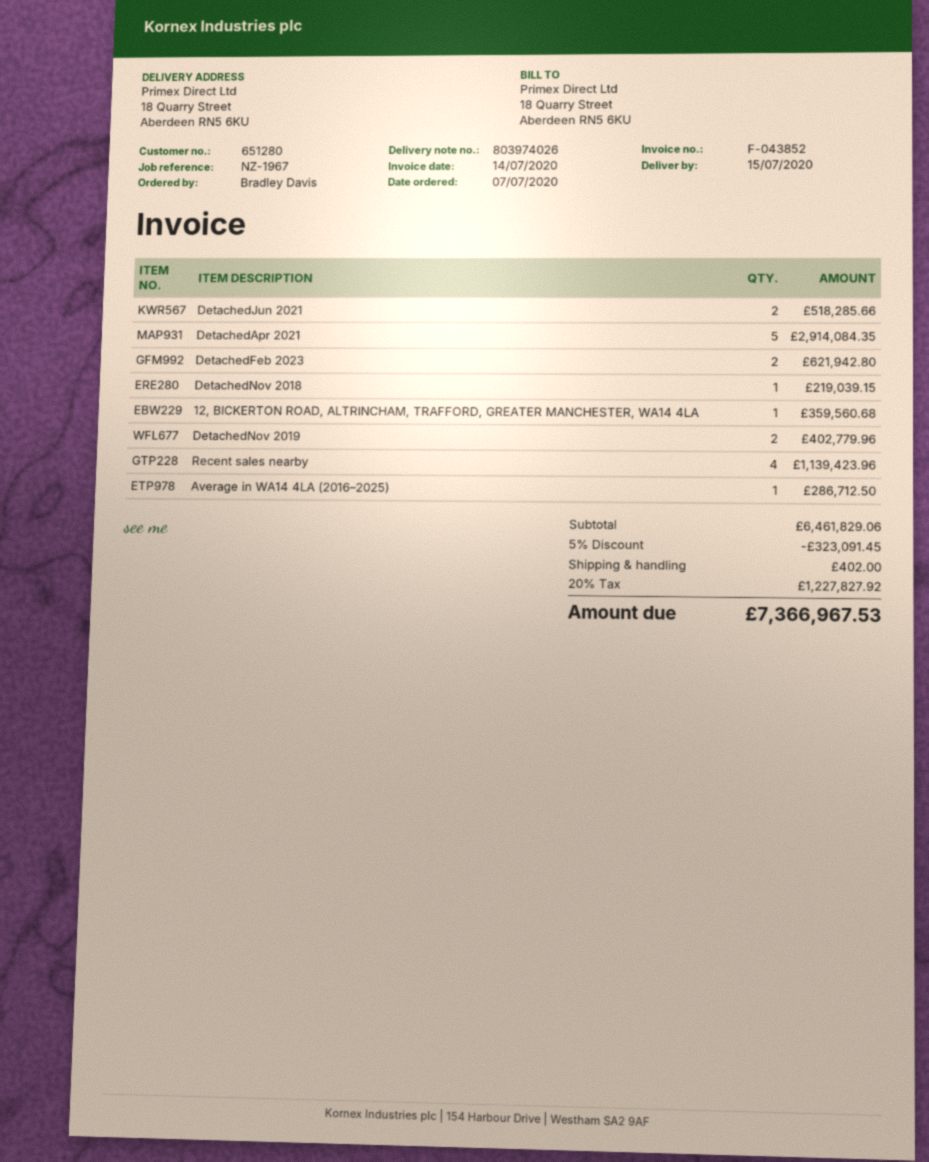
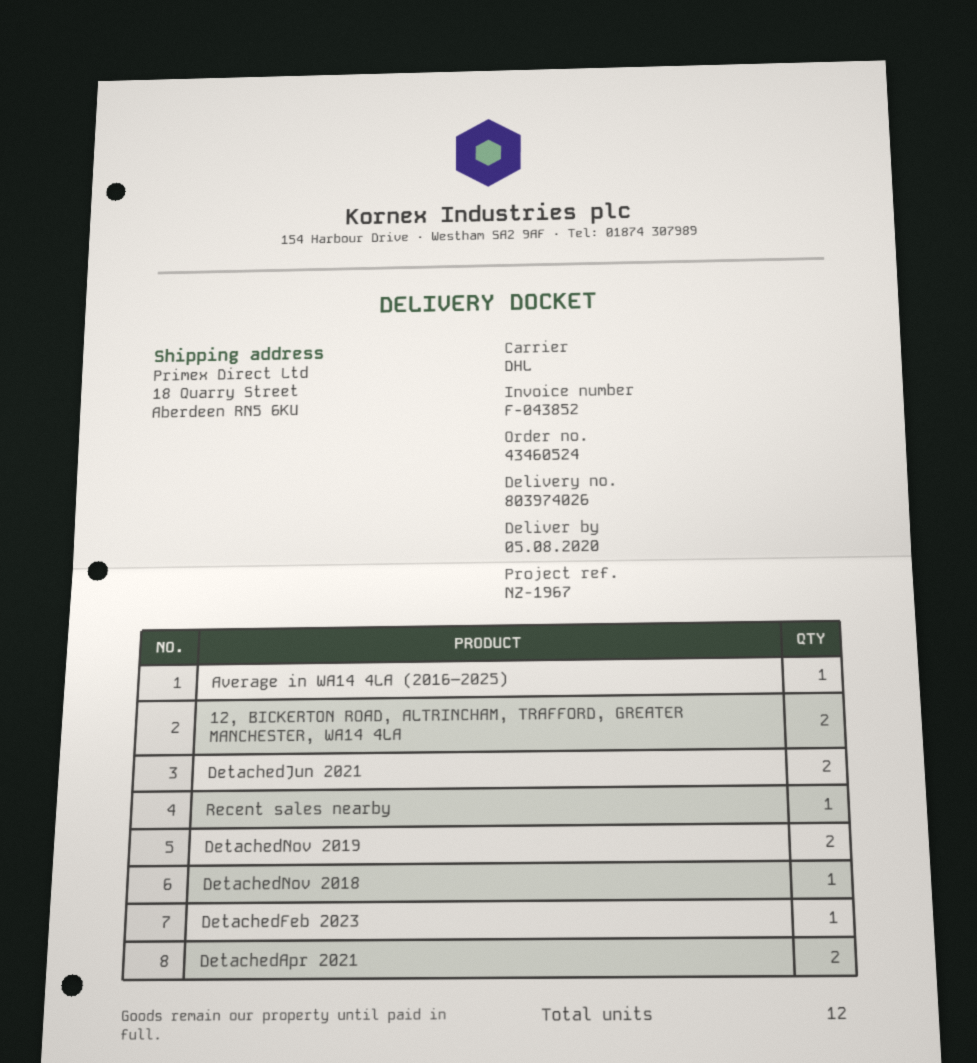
delivery date: 2020-07-15 -> 2020-08-05
DetachedApr 2021: 5 -> 2
DetachedFeb 2023: 2 -> 1
12, BICKERTON ROAD, ALTRINCHAM, TRAFFORD, GREATER MANCHESTER, WA14 4LA: 1 -> 2
Recent sales nearby: 4 -> 1

